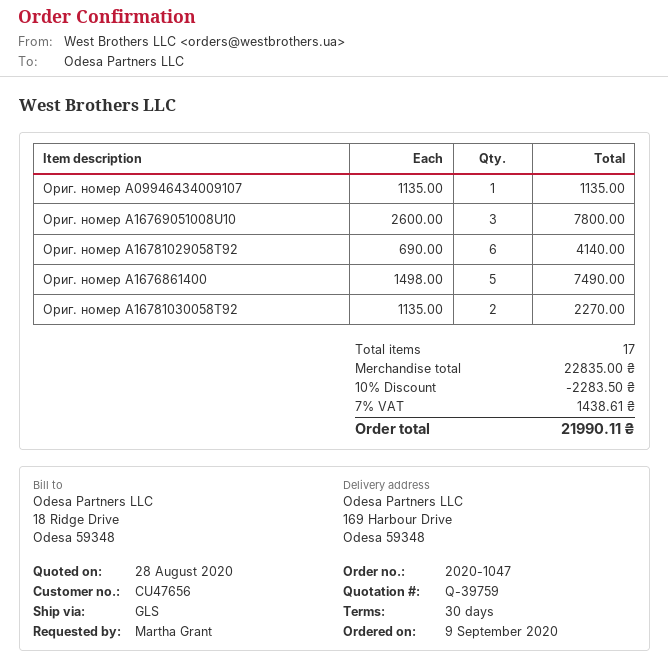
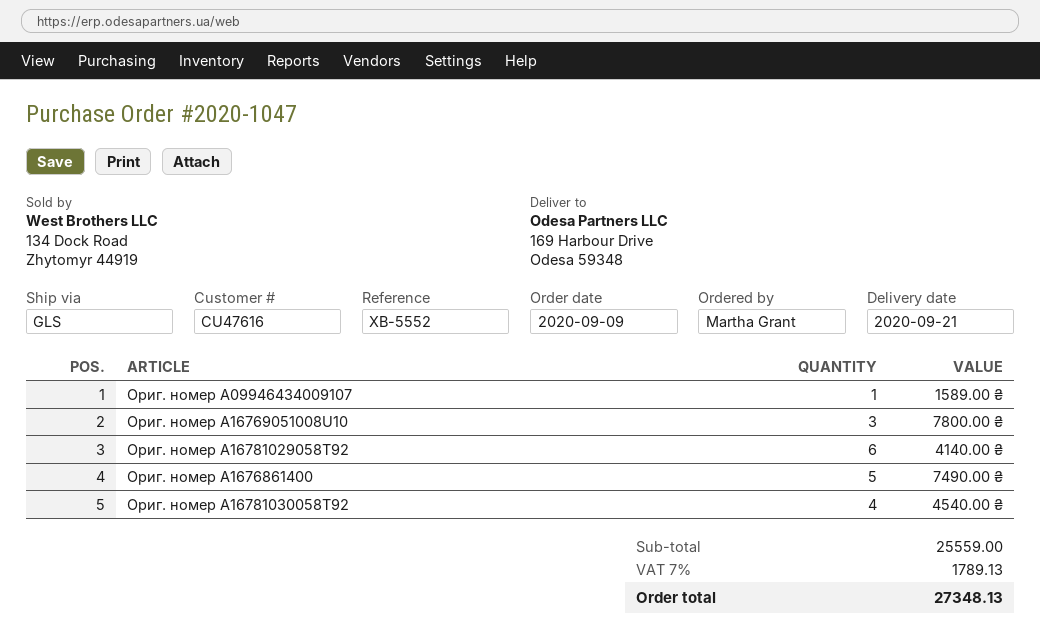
customer number: CU47656 -> CU47616
Ориг. номер A09946434009107: 1 for 1135.00 -> 1 for 1589.00
Ориг. номер A16781030058T92: 2 for 2270.00 -> 4 for 4540.00
subtotal: 22835.00 -> 25559.00
discount: 10% = 2283.50 -> none
tax: 7% = 1438.61 -> 7% = 1789.13
total: 21990.11 -> 27348.13

